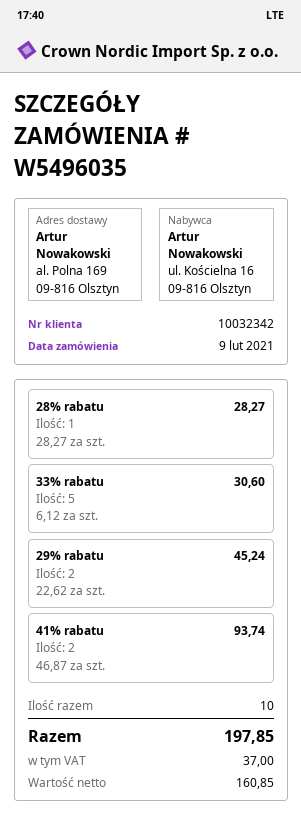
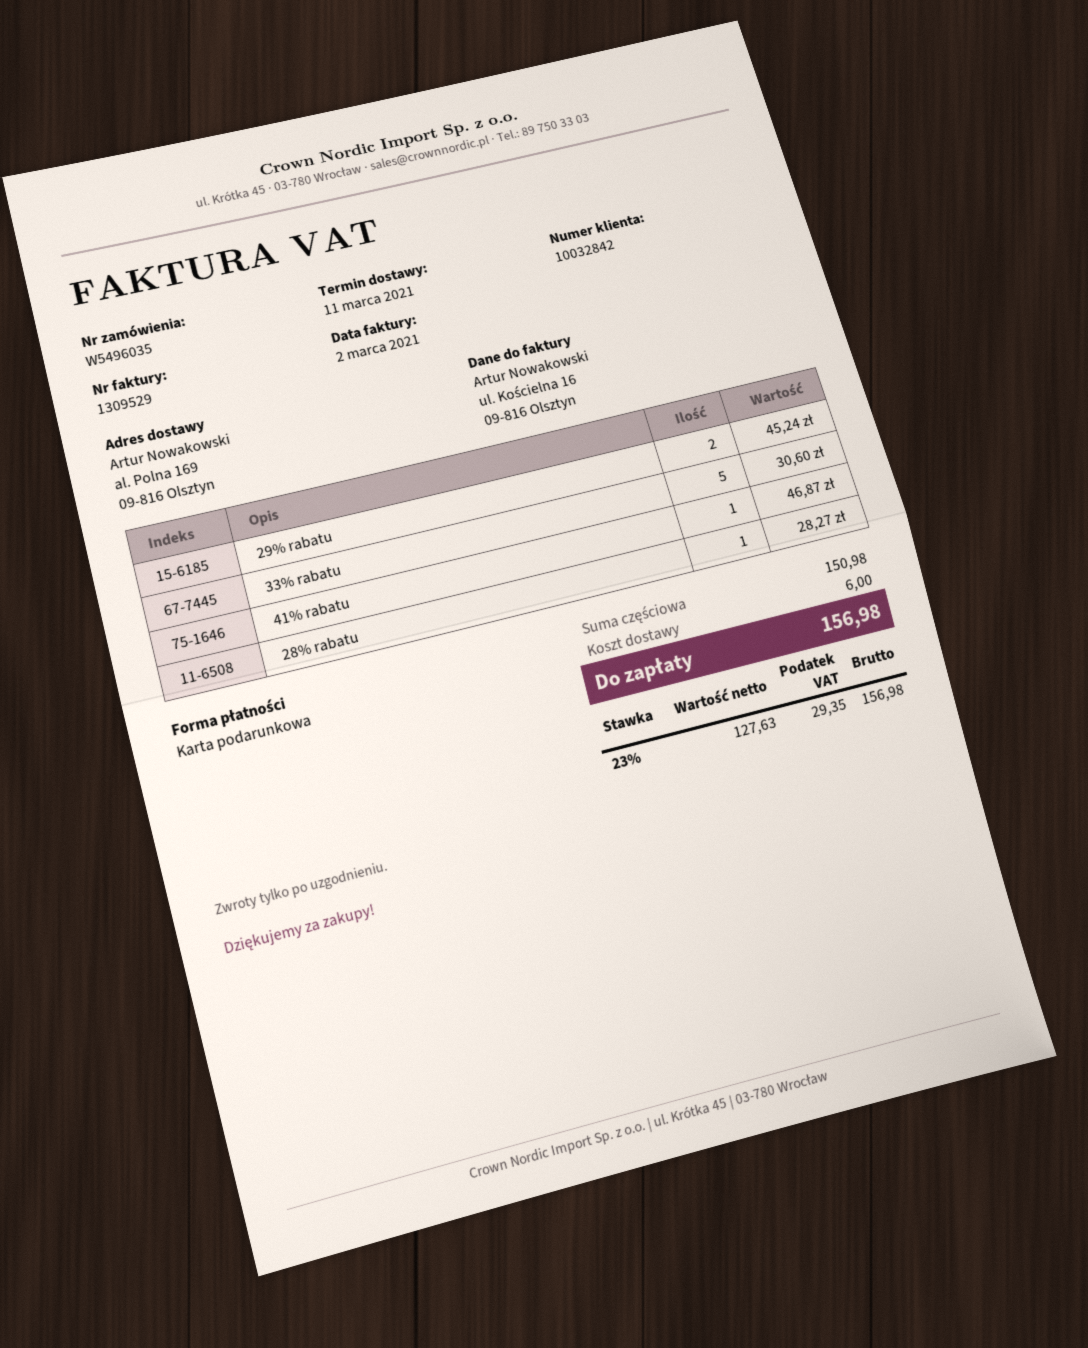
customer number: 10032342 -> 10032842
41% rabatu: 2 for 93.74 -> 1 for 46.87
shipping: none -> 6.00
net: 160.85 -> 127.63
tax: 37.00 -> 29.35
total: 197.85 -> 156.98

